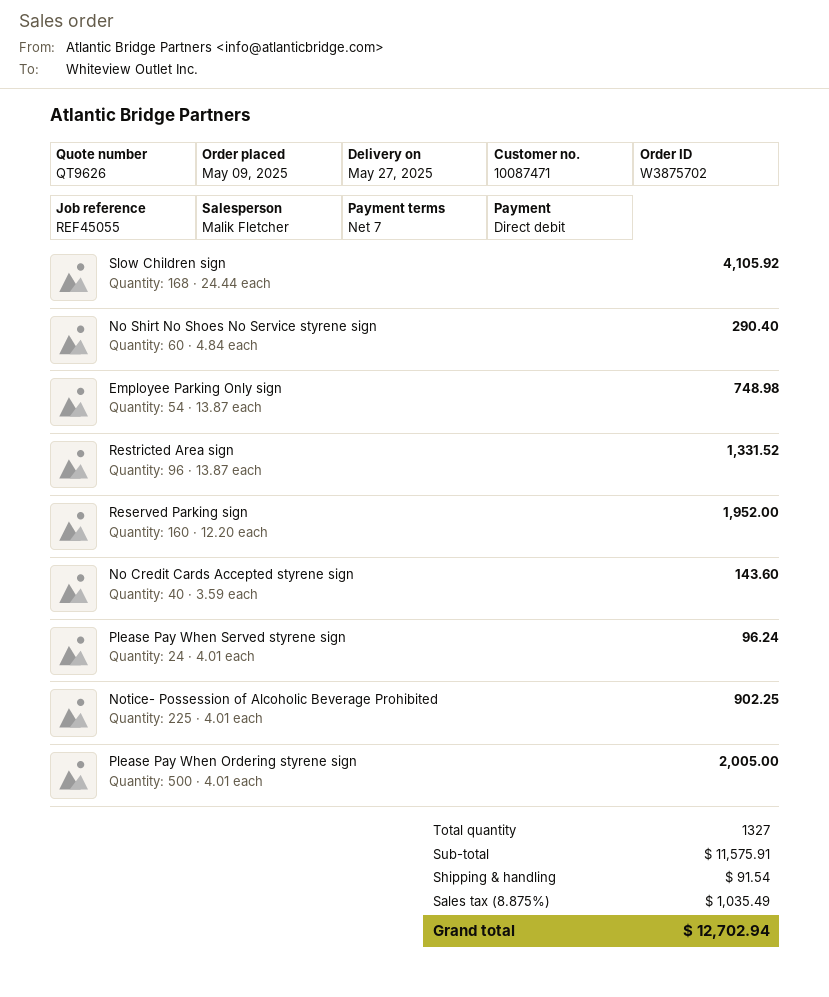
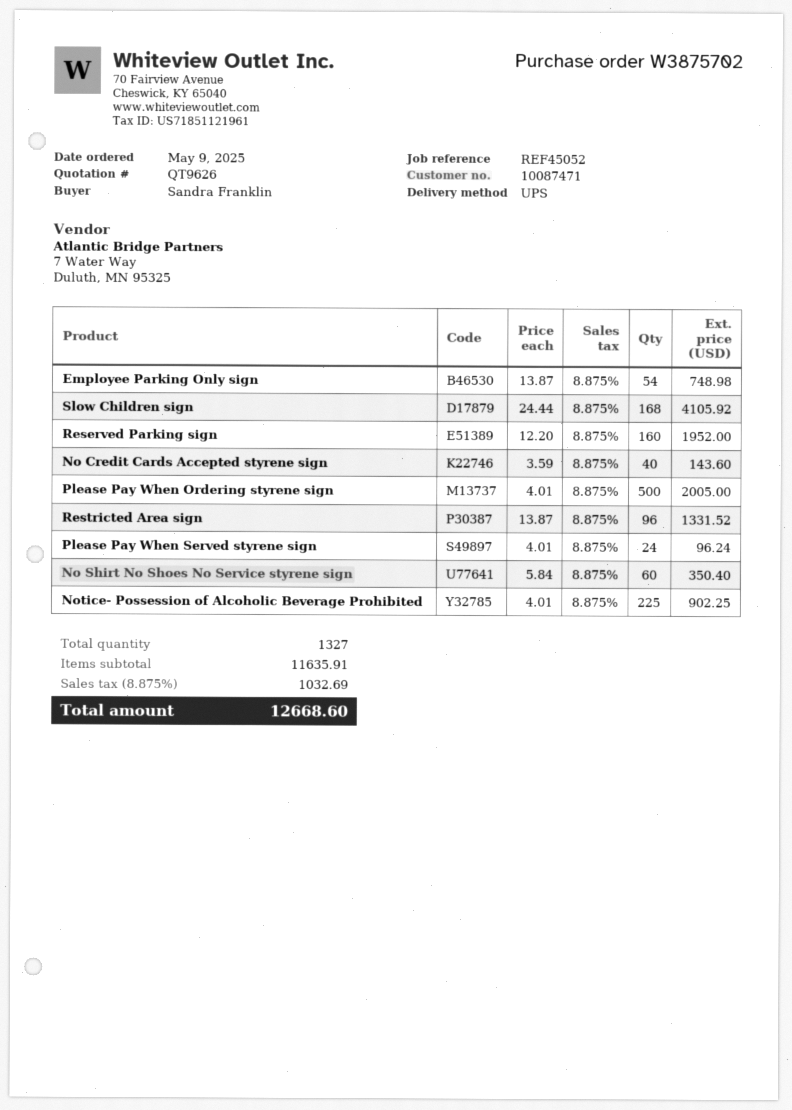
reference: REF45055 -> REF45052
No Shirt No Shoes No Service styrene sign: 60 x 4.84 = 290.40 -> 60 x 5.84 = 350.40
subtotal: 11575.91 -> 11635.91
shipping: 91.54 -> none
tax: 8.875% = 1035.49 -> 8.875% = 1032.69
total: 12702.94 -> 12668.60

